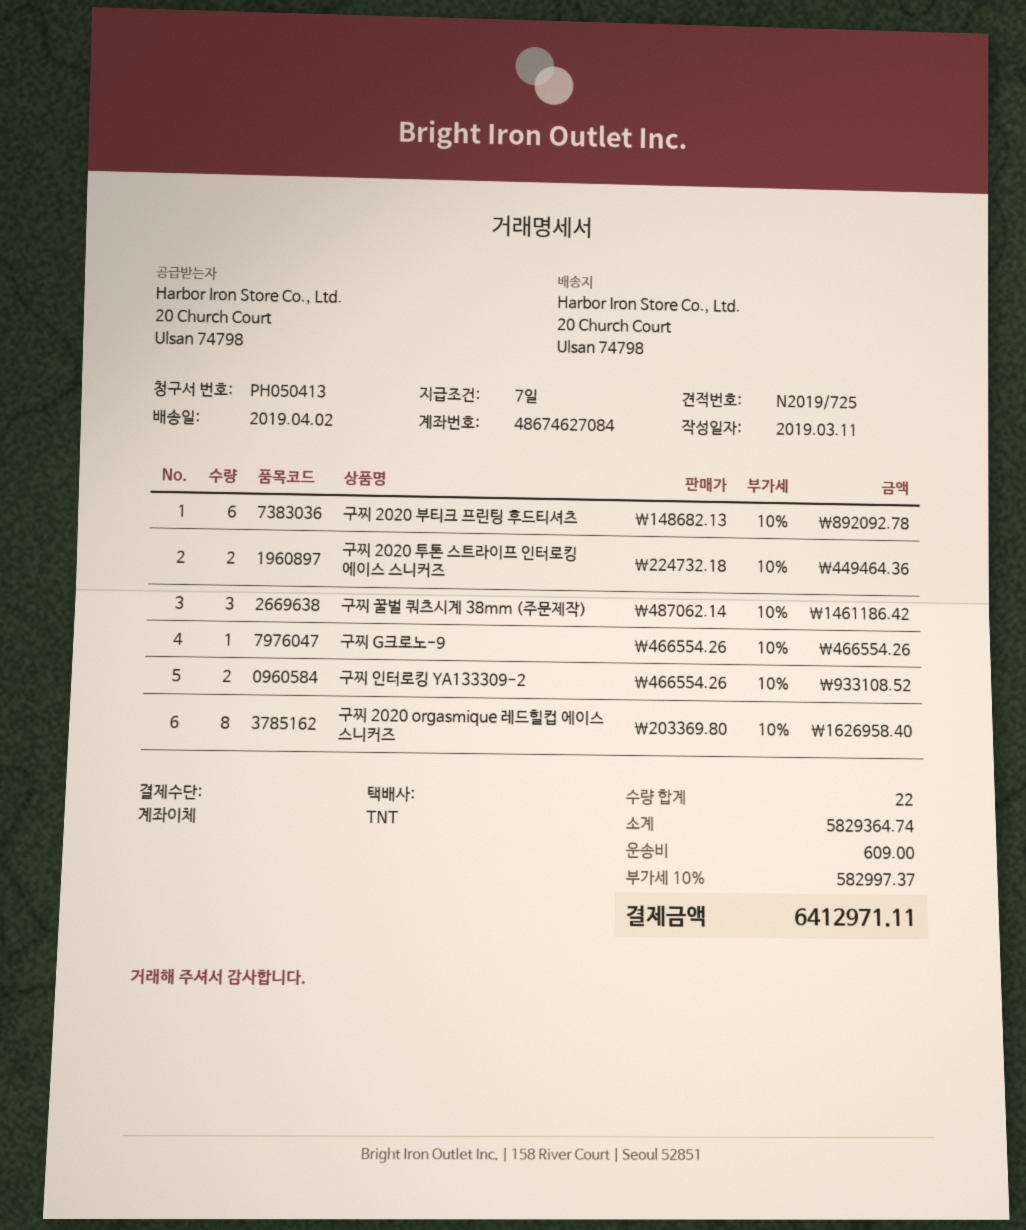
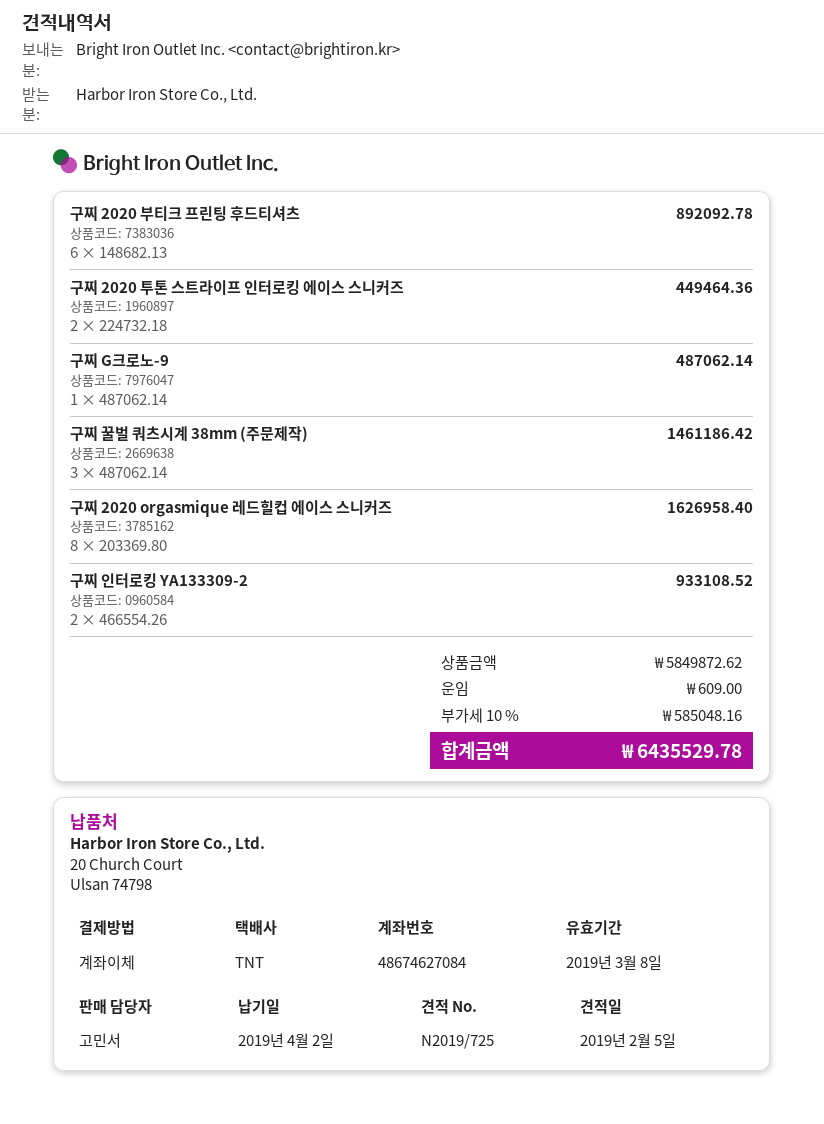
구찌 G크로노-9: 1 x 466554.26 = 466554.26 -> 1 x 487062.14 = 487062.14
subtotal: 5829364.74 -> 5849872.62
tax: 10% = 582997.37 -> 10% = 585048.16
total: 6412971.11 -> 6435529.78

